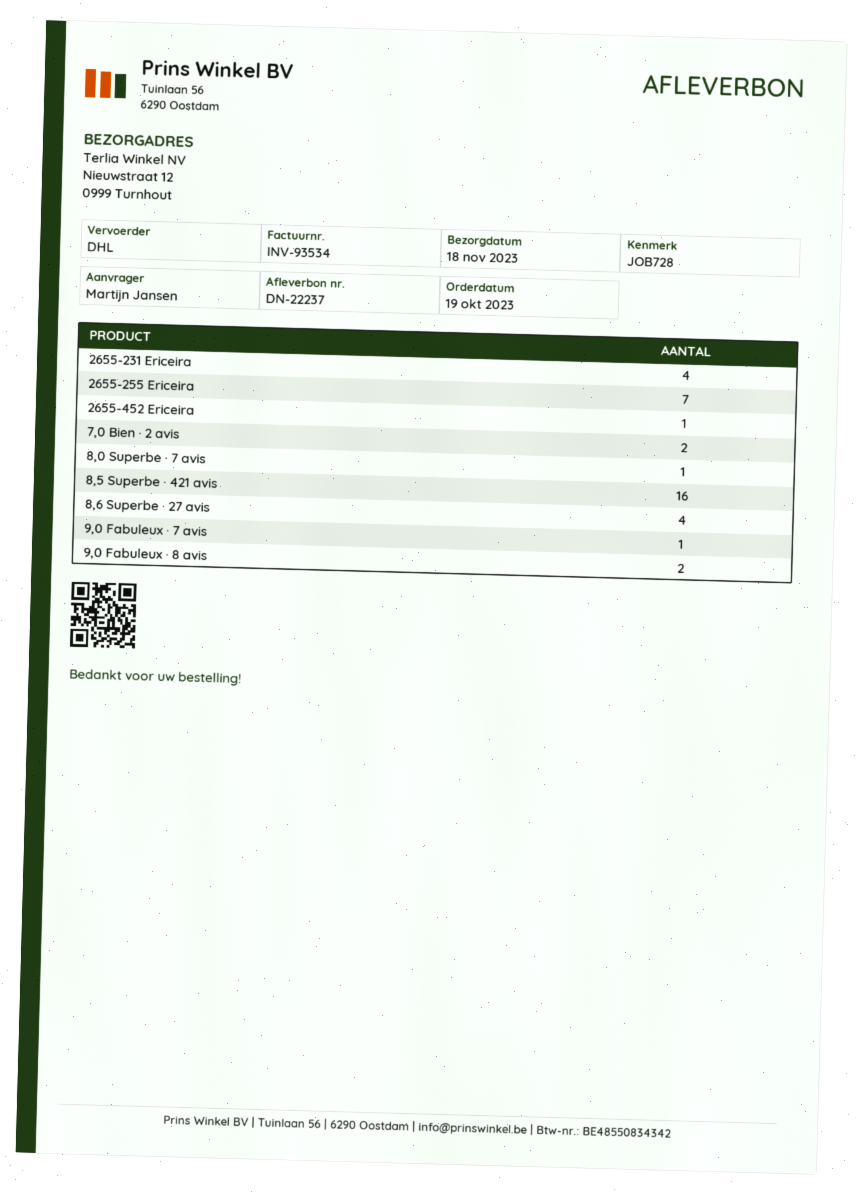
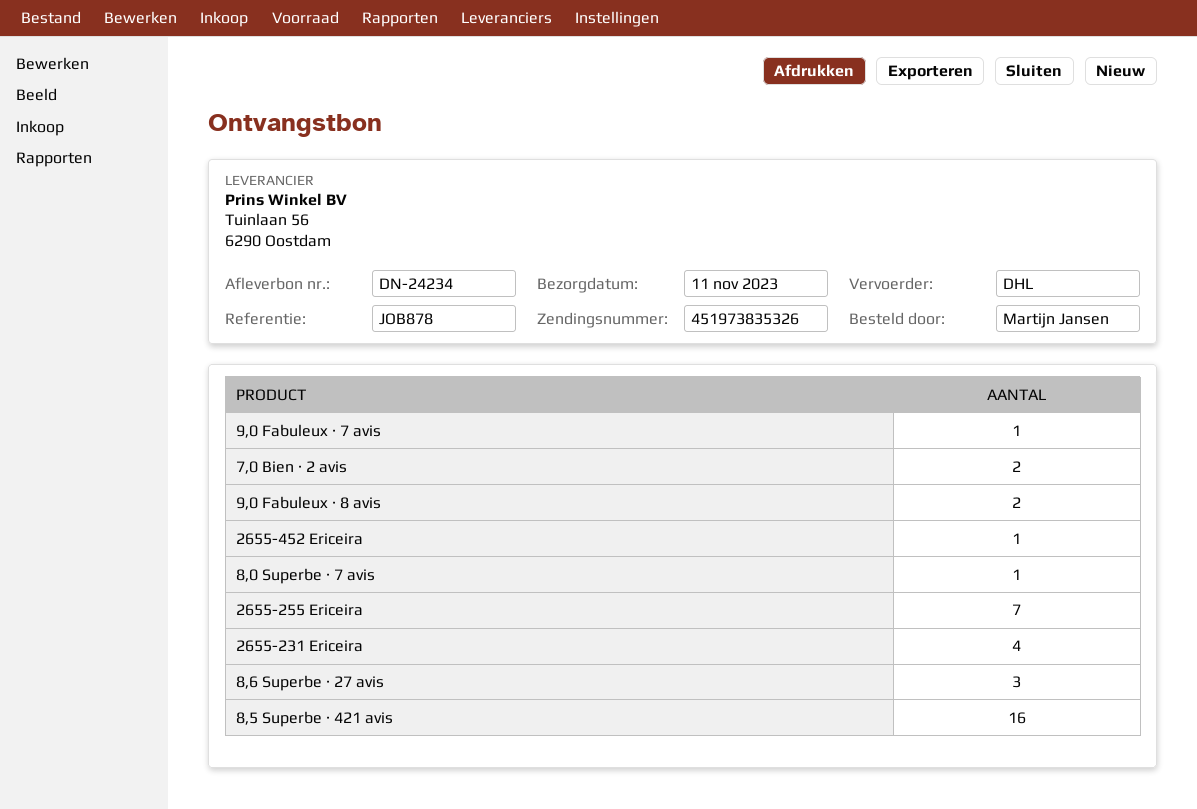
delivery note number: DN-22237 -> DN-24234
delivery date: 2023-11-18 -> 2023-11-11
reference: JOB728 -> JOB878
8,6 Superbe · 27 avis: 4 -> 3

